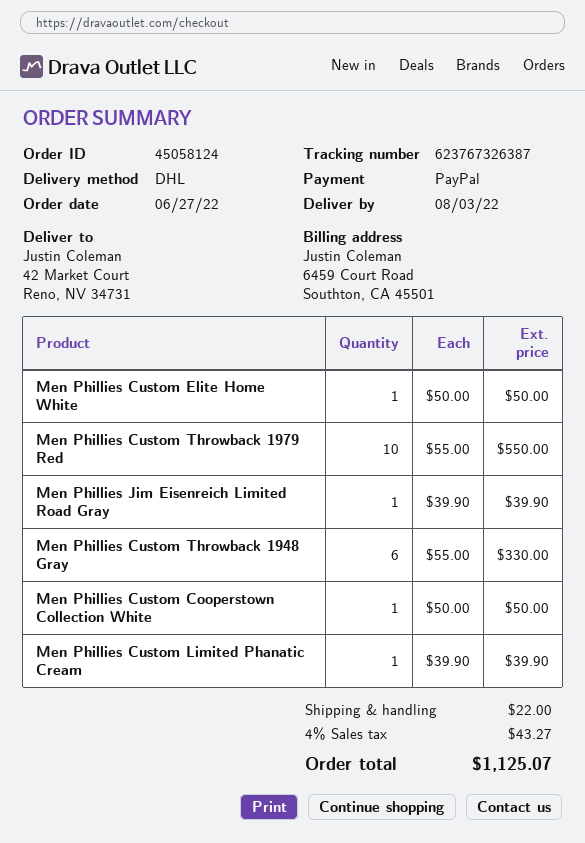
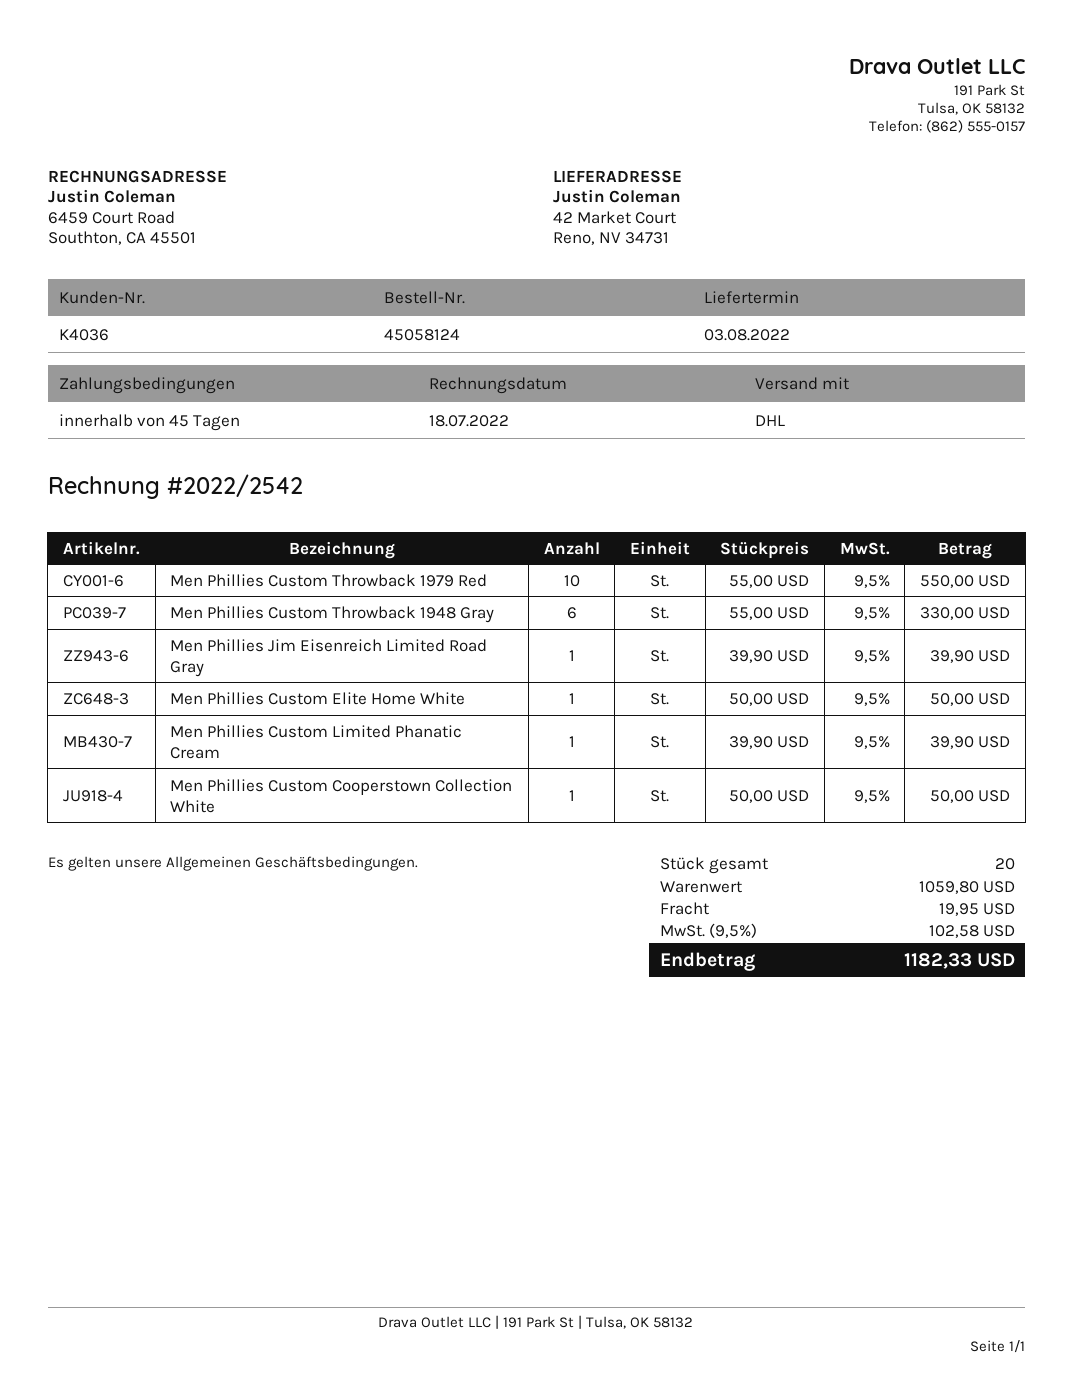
shipping: 22.00 -> 19.95
tax: 4% = 43.27 -> 9.5% = 102.58
total: 1125.07 -> 1182.33

